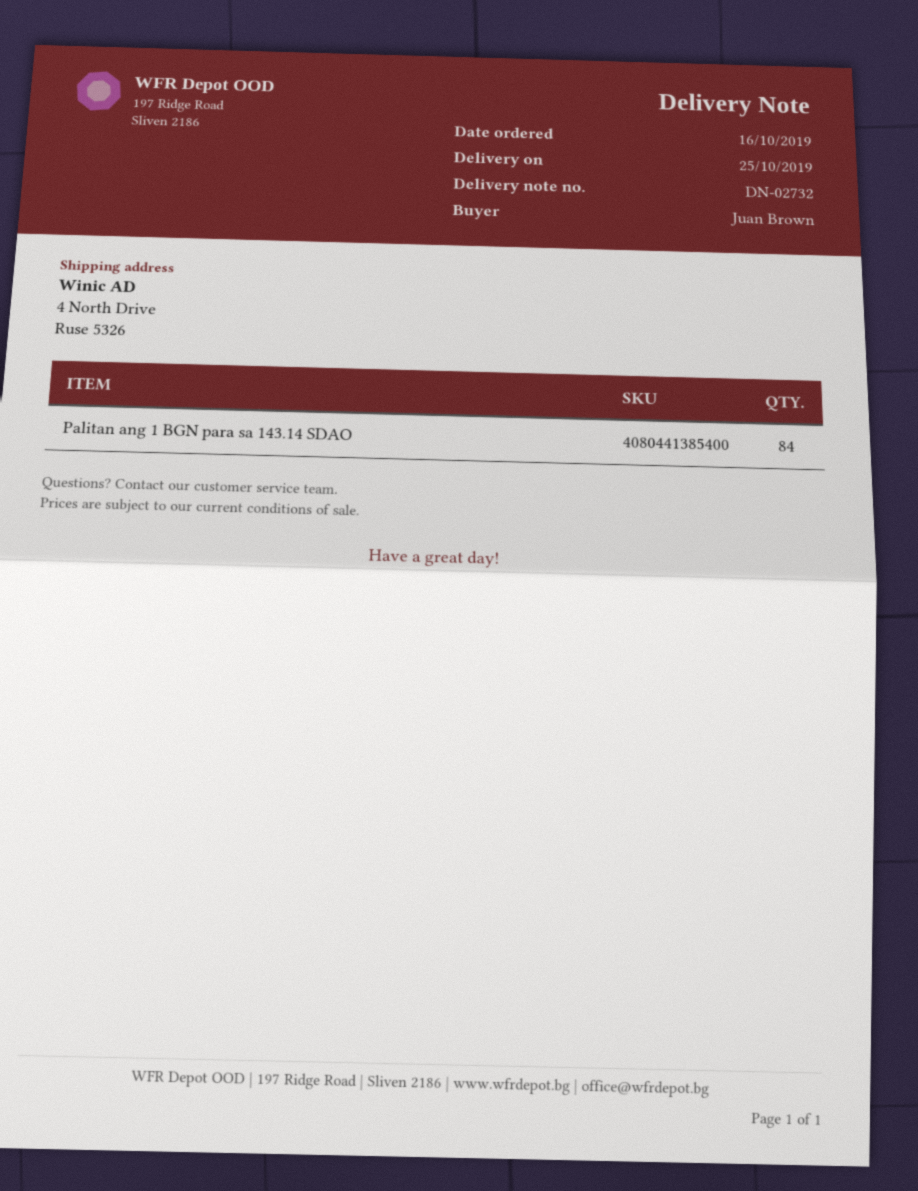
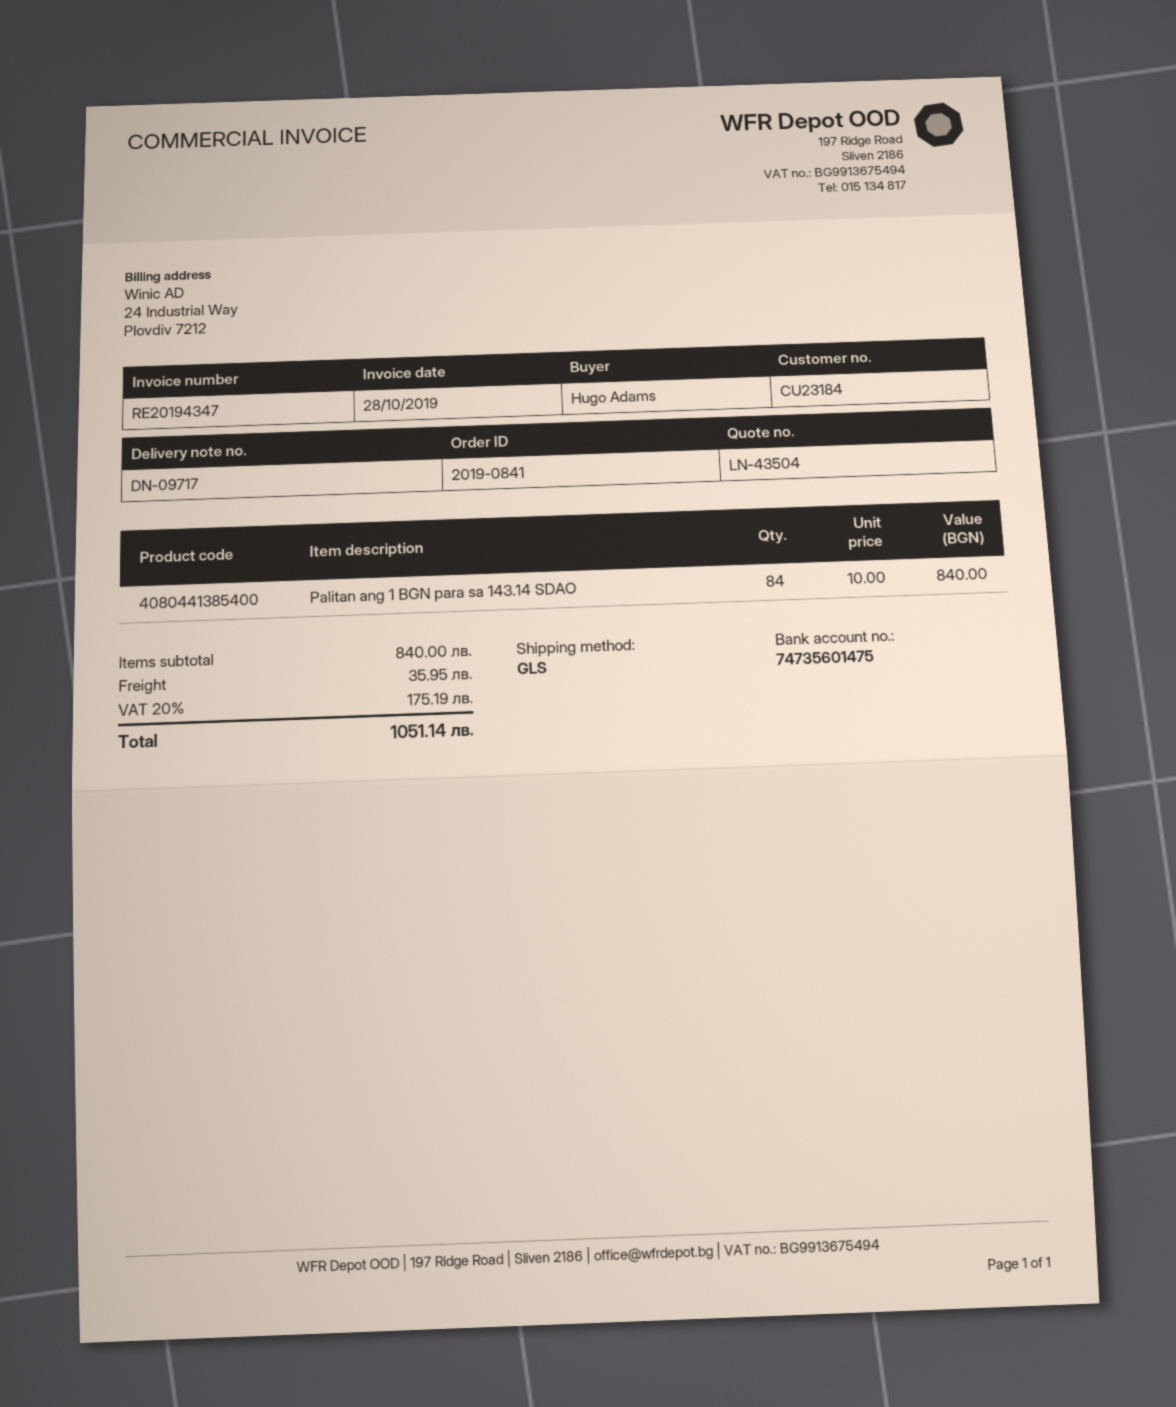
delivery note number: DN-02732 -> DN-09717
ordered by: Juan Brown -> Hugo Adams

